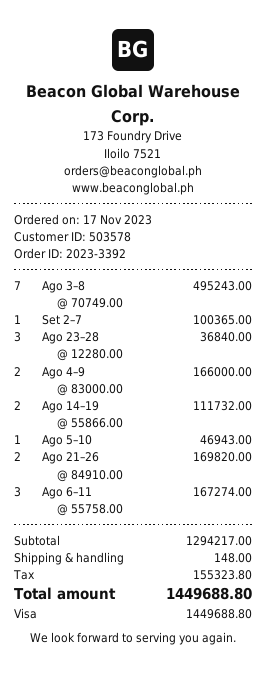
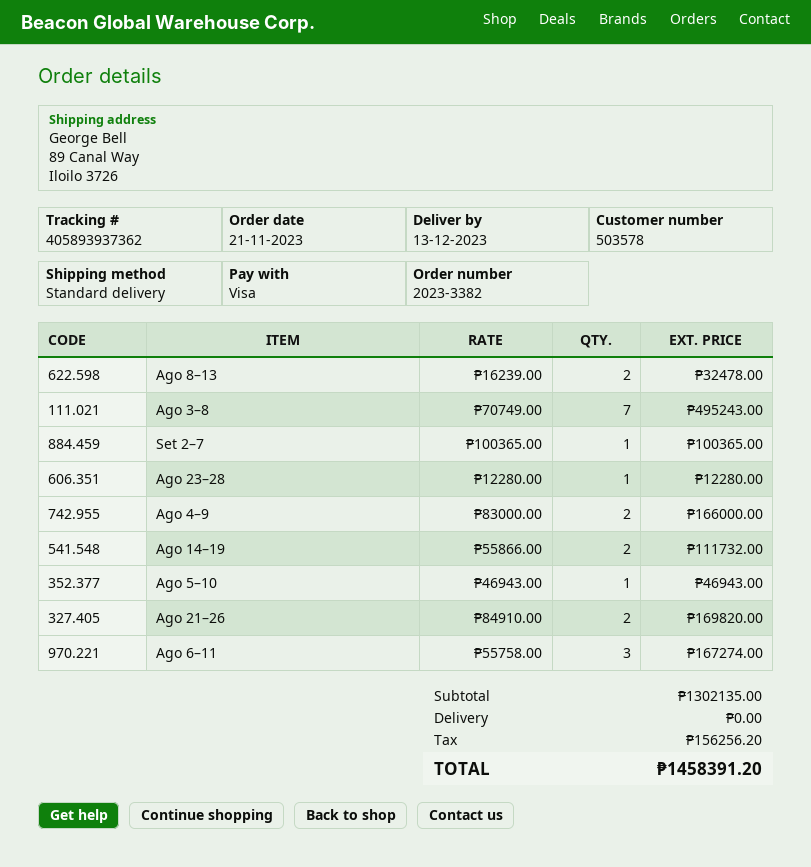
order number: 2023-3392 -> 2023-3382
order date: 2023-11-17 -> 2023-11-21
Ago 23–28: 3 x 12280.00 = 36840.00 -> 1 x 12280.00 = 12280.00
Ago 8–13: none -> 2 x 16239.00 = 32478.00
subtotal: 1294217.00 -> 1302135.00
shipping: 148.00 -> 0.00
tax: 155323.80 -> 156256.20
total: 1449688.80 -> 1458391.20

